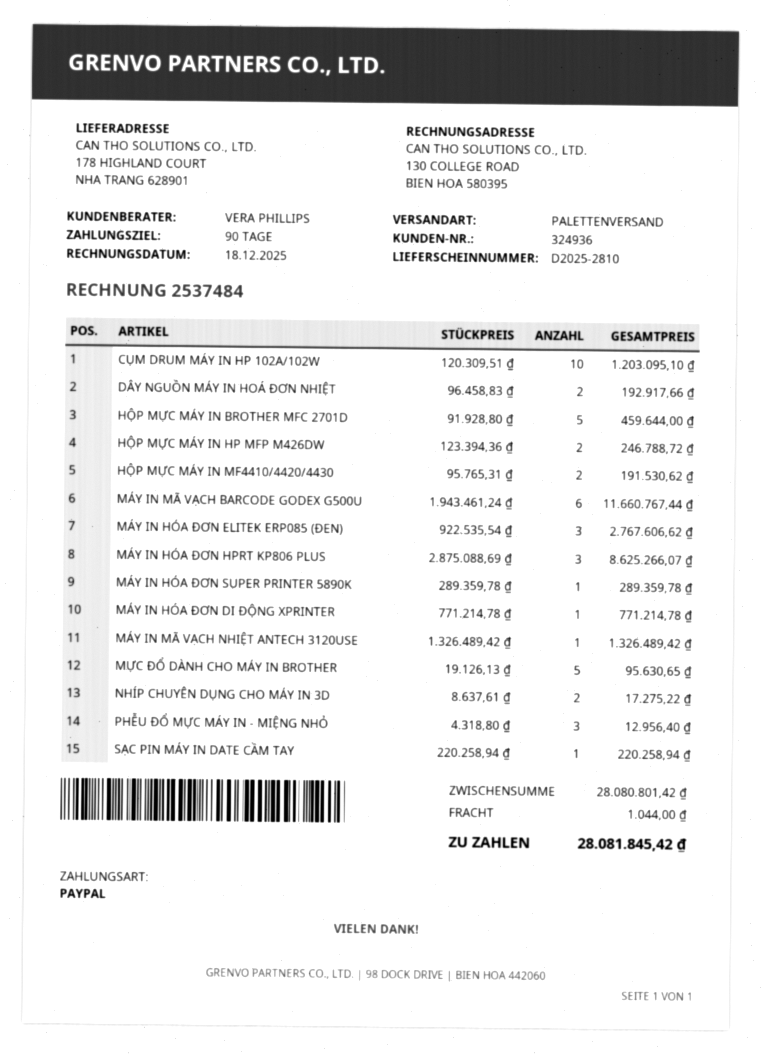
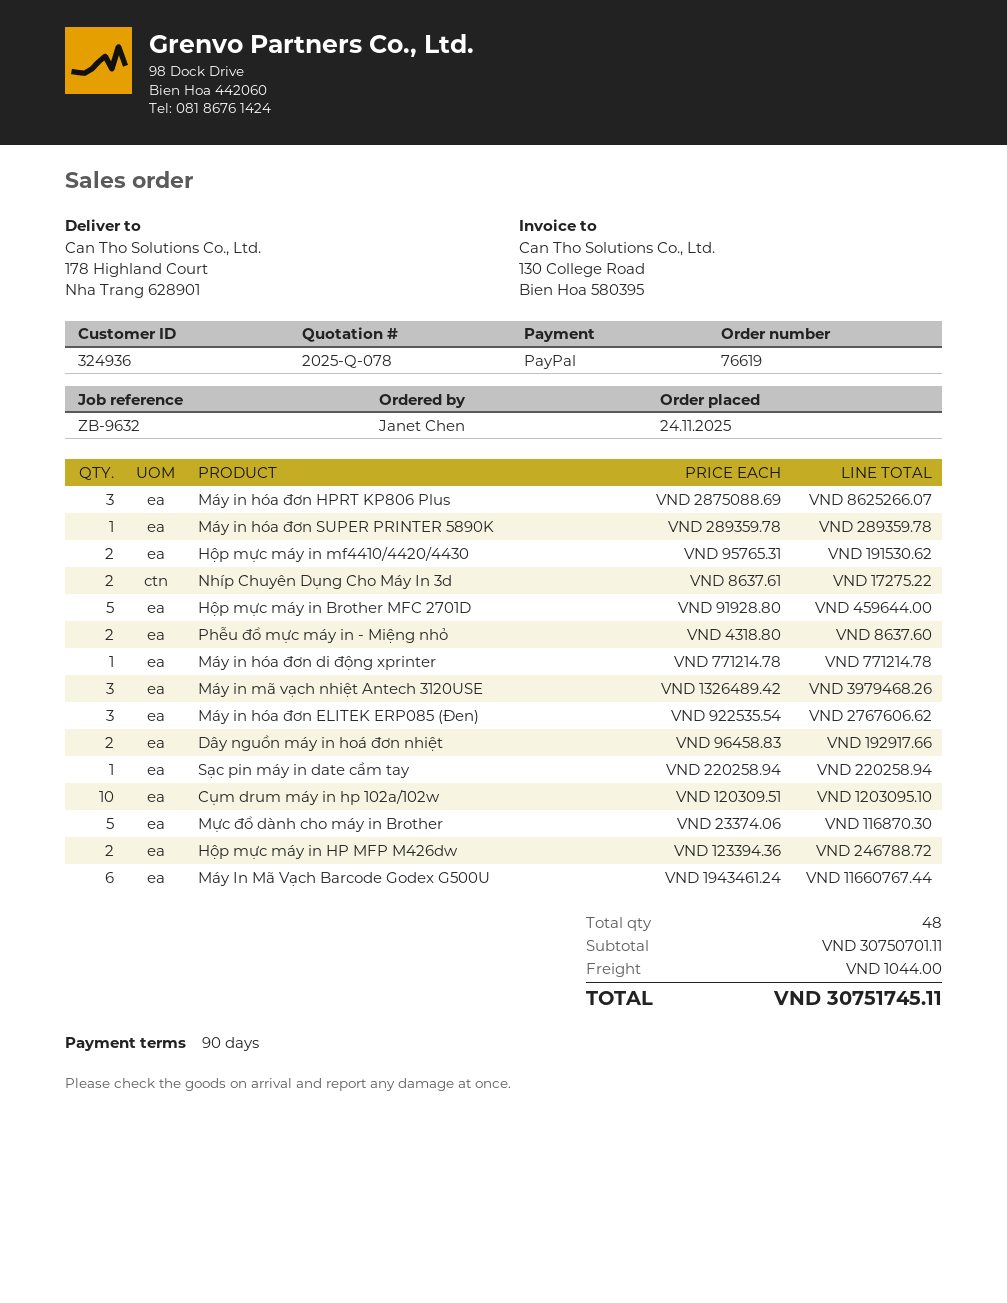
MÁY IN MÃ VẠCH NHIỆT ANTECH 3120USE: 1 x 1326489.42 = 1326489.42 -> 3 x 1326489.42 = 3979468.26
MỰC ĐỔ DÀNH CHO MÁY IN BROTHER: 5 x 19126.13 = 95630.65 -> 5 x 23374.06 = 116870.30
PHỄU ĐỔ MỰC MÁY IN - MIỆNG NHỎ: 3 x 4318.80 = 12956.40 -> 2 x 4318.80 = 8637.60
subtotal: 28080801.42 -> 30750701.11
total: 28081845.42 -> 30751745.11

